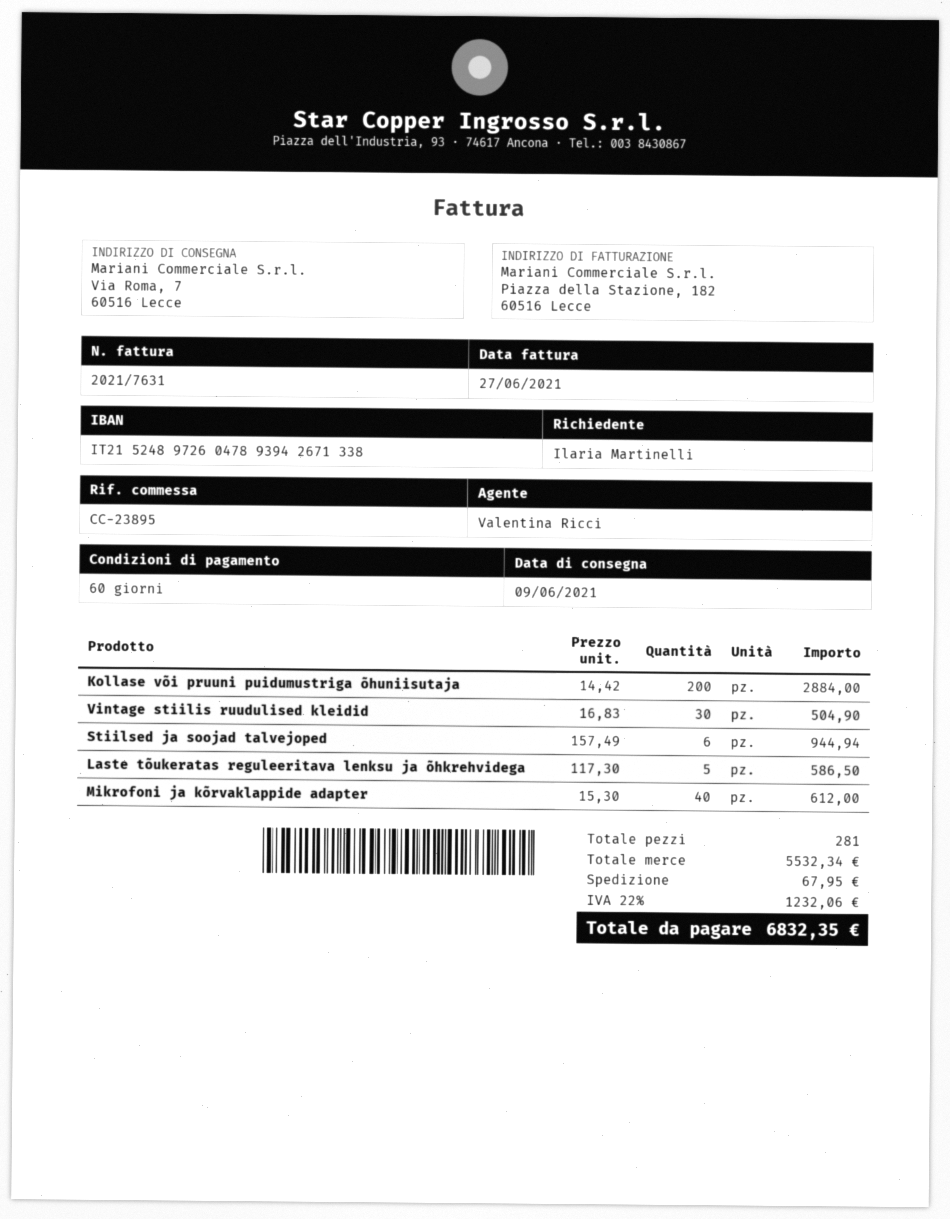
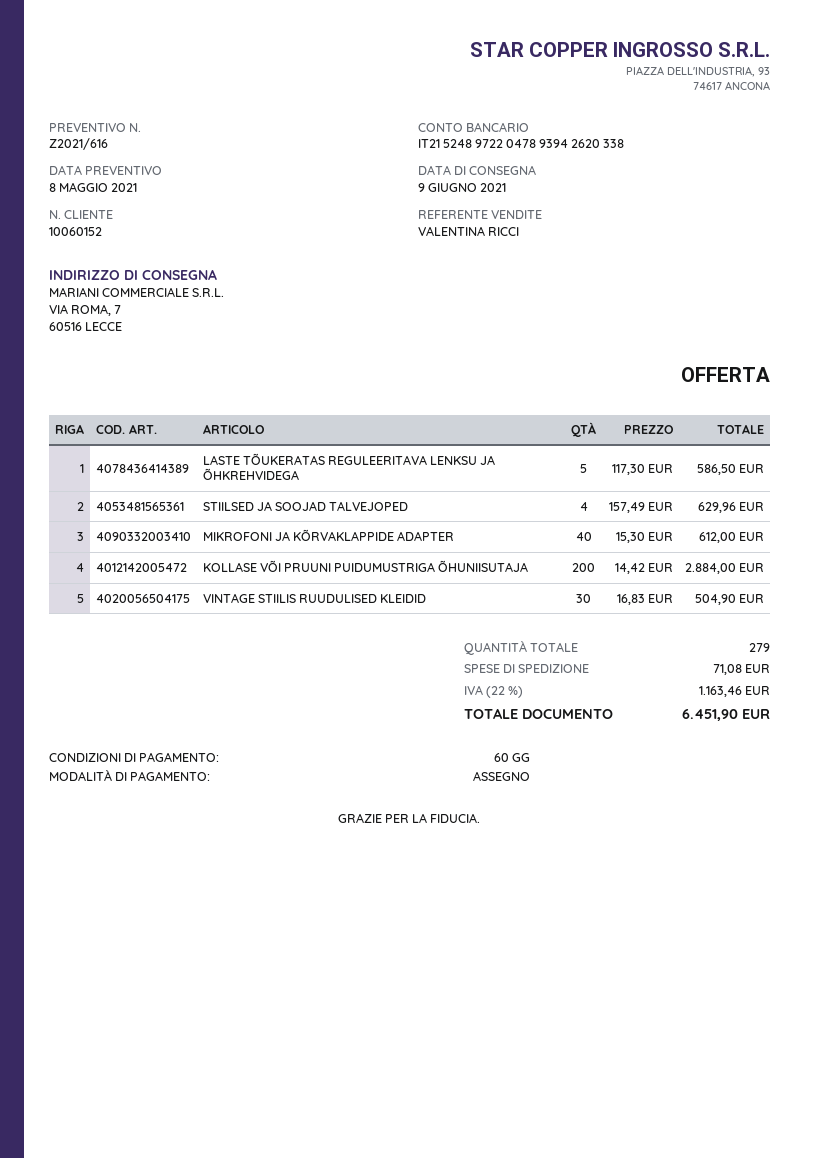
bank account: IT2152489726047893942671338 -> IT2152489722047893942620338
Stiilsed ja soojad talvejoped: 6 x 157.49 = 944.94 -> 4 x 157.49 = 629.96
total quantity: 281 -> 279
shipping: 67.95 -> 71.08
tax: 22% = 1232.06 -> 22% = 1163.46
total: 6832.35 -> 6451.90

